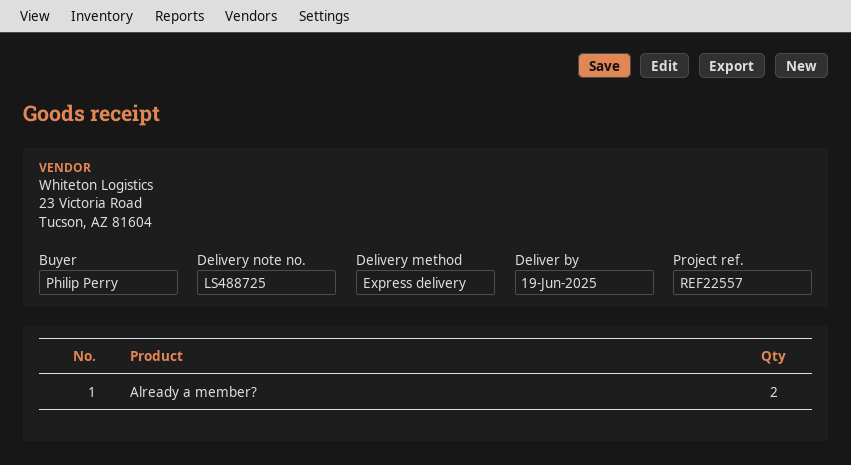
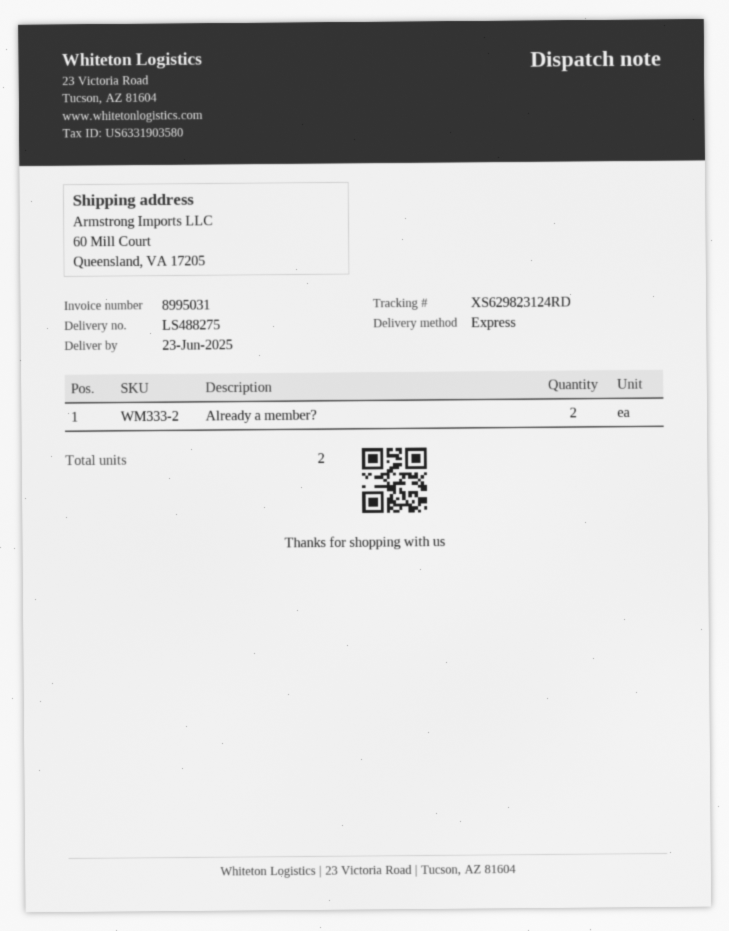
delivery note number: LS488725 -> LS488275
delivery date: 2025-06-19 -> 2025-06-23

